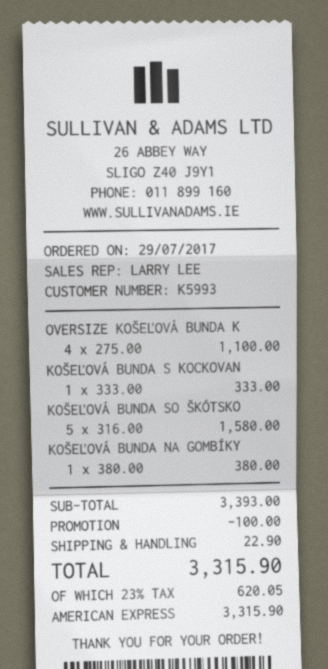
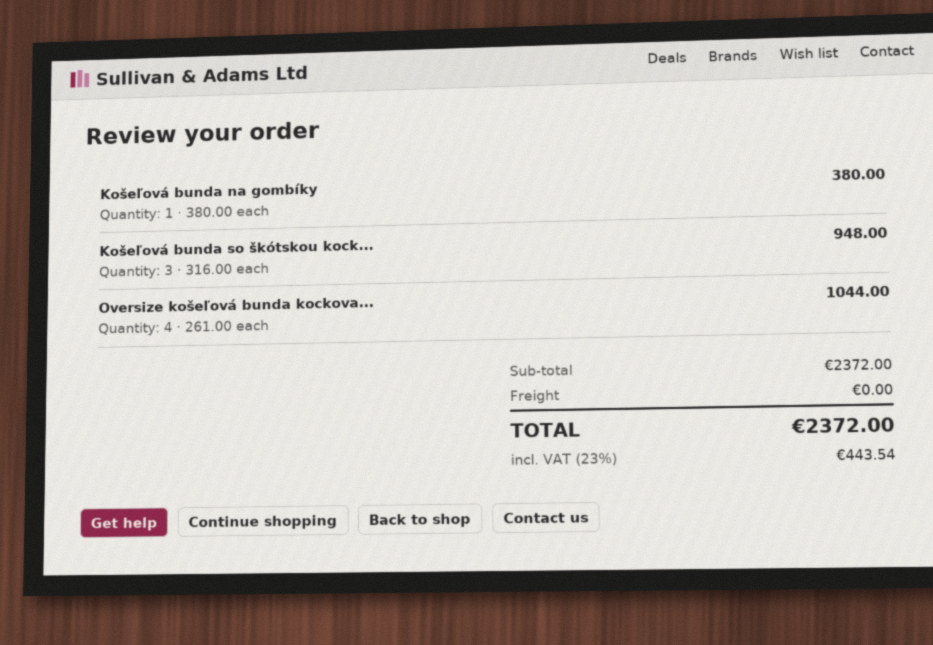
OVERSIZE KOŠEĽOVÁ BUNDA K: 4 x 275.00 = 1100.00 -> 4 x 261.00 = 1044.00
KOŠEĽOVÁ BUNDA S KOCKOVAN: 1 x 333.00 = 333.00 -> none
KOŠEĽOVÁ BUNDA SO ŠKÓTSKO: 5 x 316.00 = 1580.00 -> 3 x 316.00 = 948.00
subtotal: 3393.00 -> 2372.00
discount: 100.00 -> none
shipping: 22.90 -> 0.00
tax: 23% = 620.05 -> 23% = 443.54
total: 3315.90 -> 2372.00

